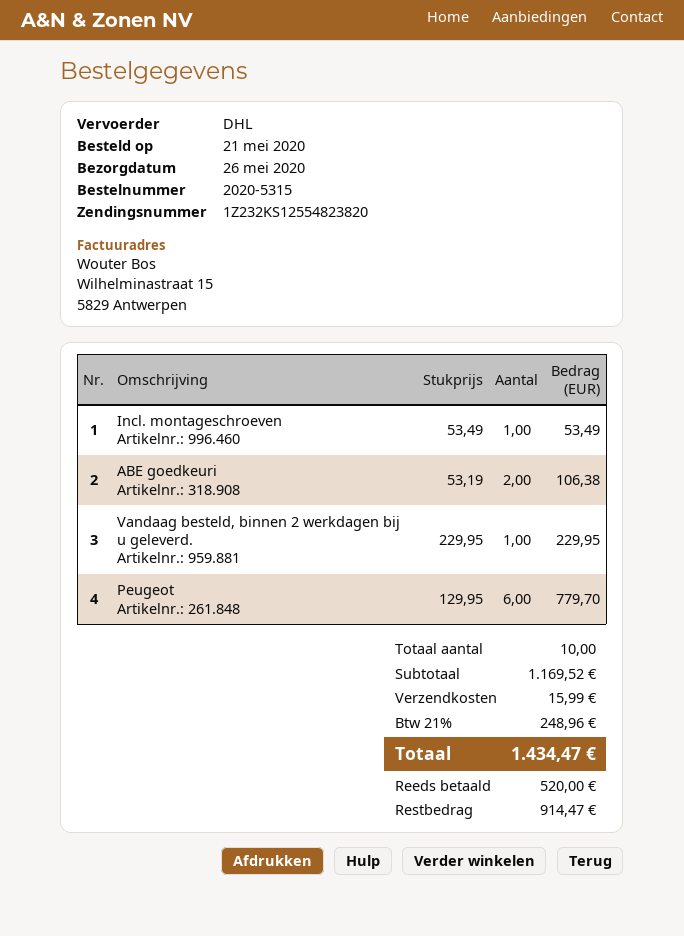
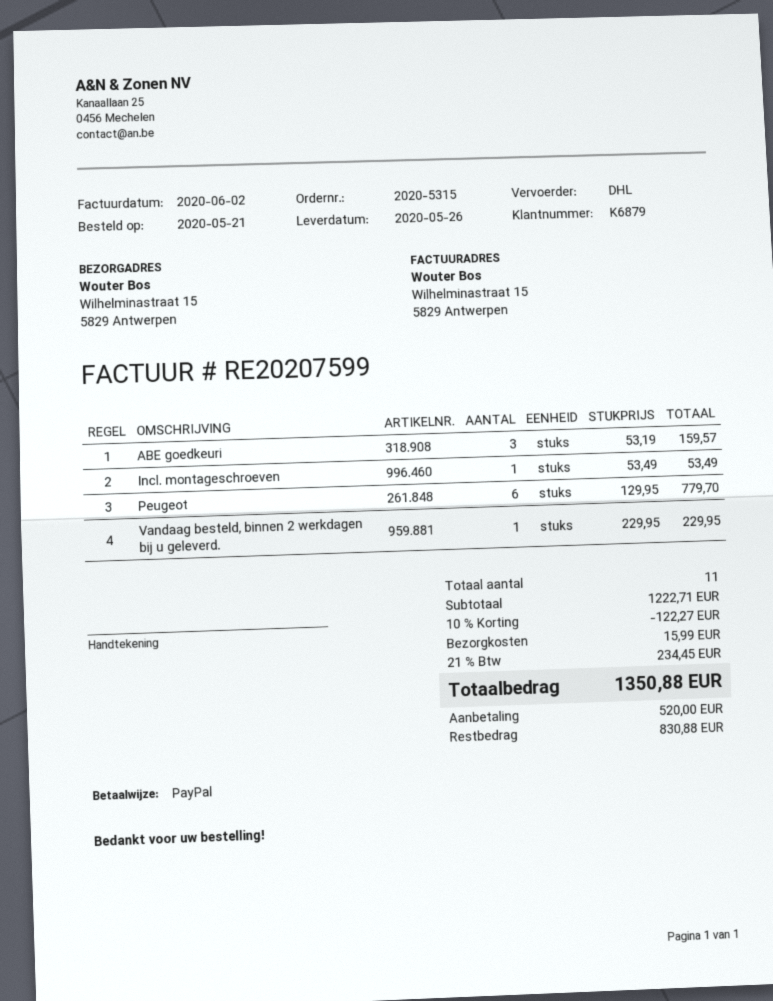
ABE goedkeuri: 2 x 53.19 = 106.38 -> 3 x 53.19 = 159.57
total quantity: 10 -> 11
subtotal: 1169.52 -> 1222.71
discount: none -> 10% = 122.27
tax: 21% = 248.96 -> 21% = 234.45
total: 1434.47 -> 1350.88
balance: 914.47 -> 830.88

